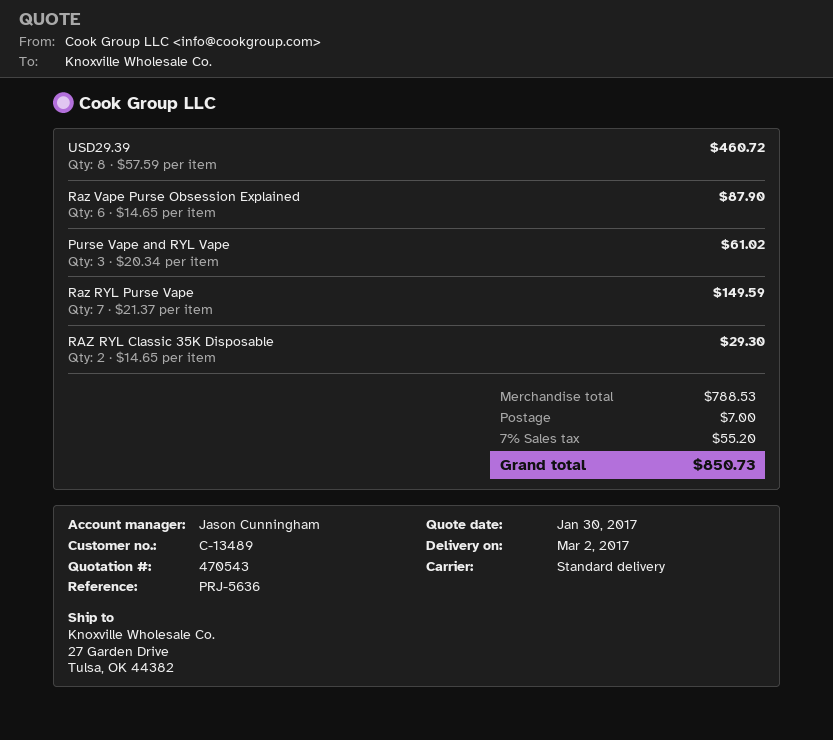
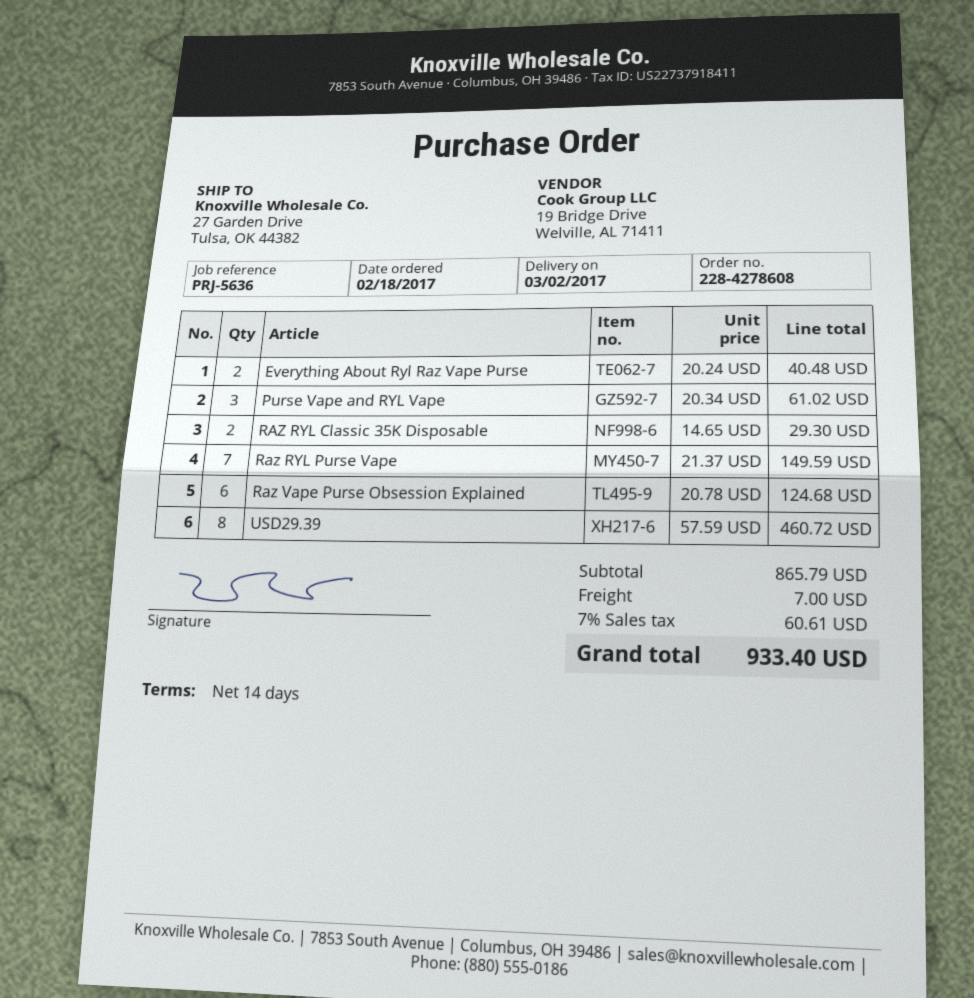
Raz Vape Purse Obsession Explained: 6 x 14.65 = 87.90 -> 6 x 20.78 = 124.68
Everything About Ryl Raz Vape Purse: none -> 2 x 20.24 = 40.48
subtotal: 788.53 -> 865.79
tax: 7% = 55.20 -> 7% = 60.61
total: 850.73 -> 933.40

